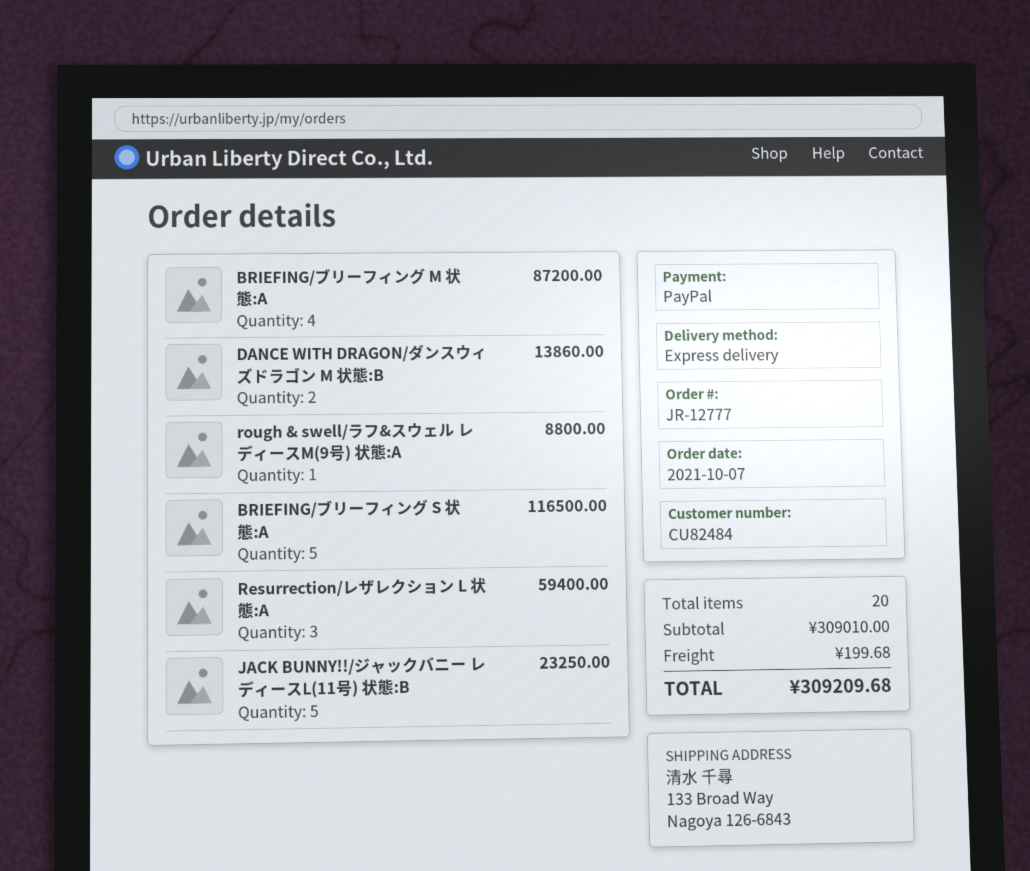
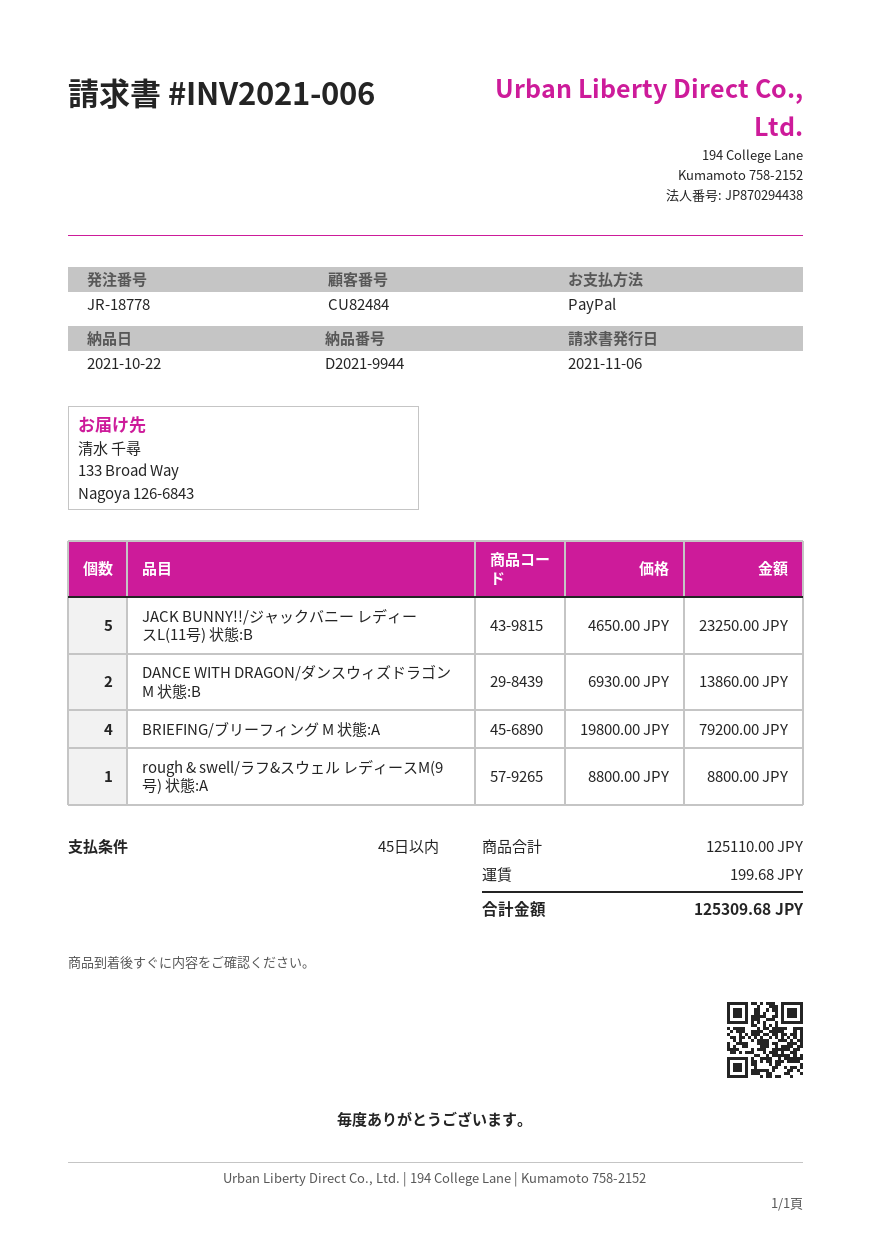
order number: JR-12777 -> JR-18778
BRIEFING/ブリーフィング M 状態:A: 4 for 87200.00 -> 4 for 79200.00
BRIEFING/ブリーフィング S 状態:A: 5 for 116500.00 -> none
Resurrection/レザレクション L 状態:A: 3 for 59400.00 -> none
subtotal: 309010.00 -> 125110.00
total: 309209.68 -> 125309.68

